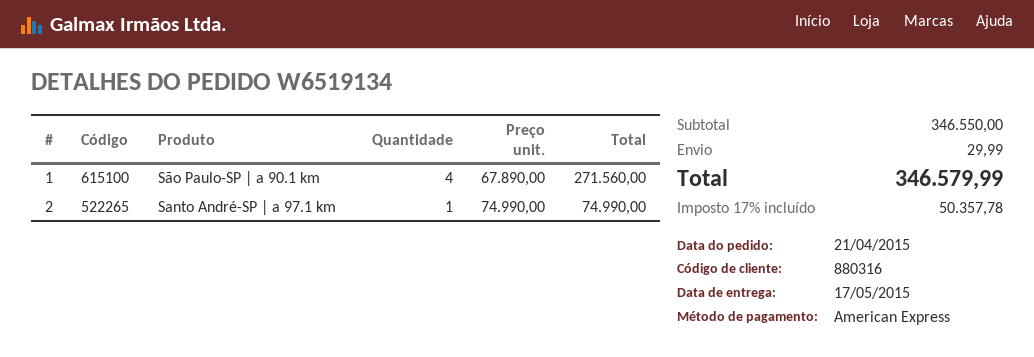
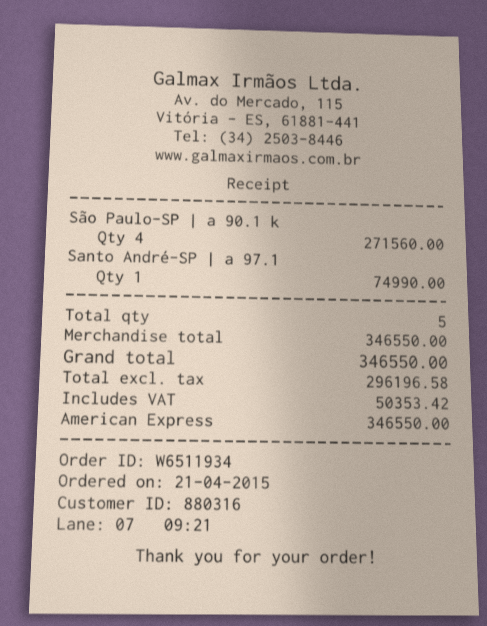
order number: W6519134 -> W6511934
shipping: 29.99 -> none
tax: 50357.78 -> 50353.42
total: 346579.99 -> 346550.00

